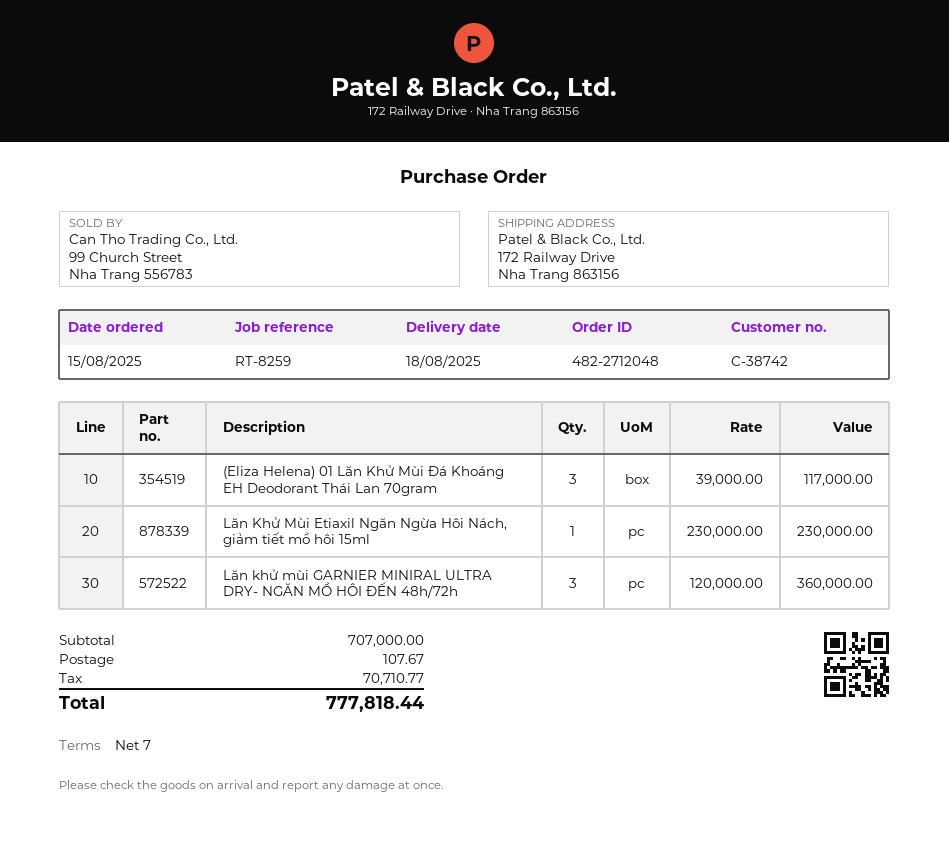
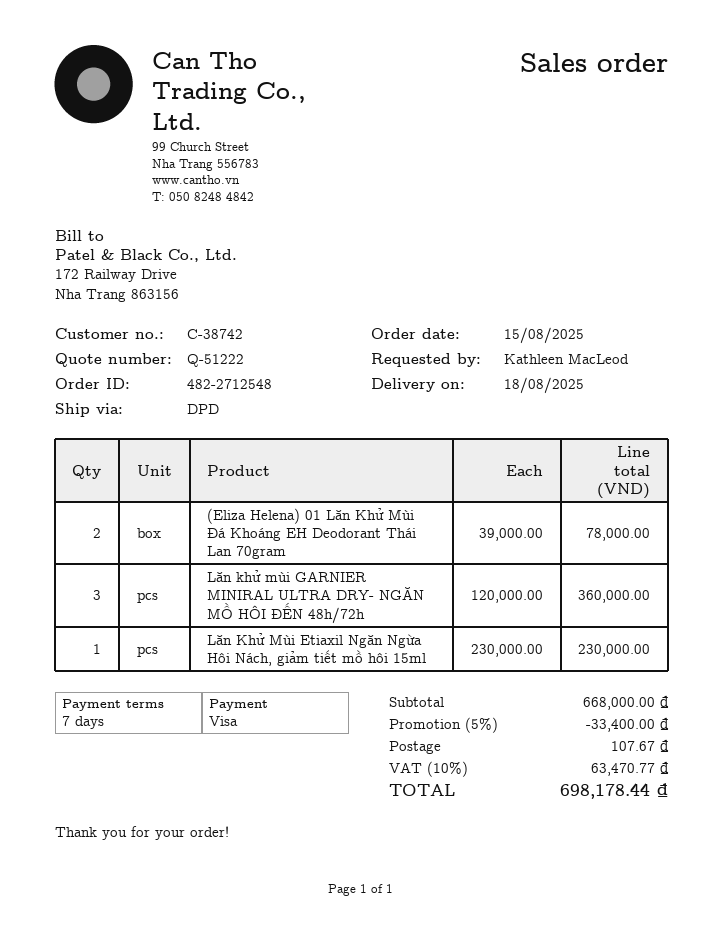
order number: 482-2712048 -> 482-2712548
(Eliza Helena) 01 Lăn Khử Mùi Đá Khoáng EH Deodorant Thái Lan 70gram: 3 x 39000.00 = 117000.00 -> 2 x 39000.00 = 78000.00
subtotal: 707000.00 -> 668000.00
discount: none -> 5% = 33400.00
tax: 70710.77 -> 63470.77
total: 777818.44 -> 698178.44

